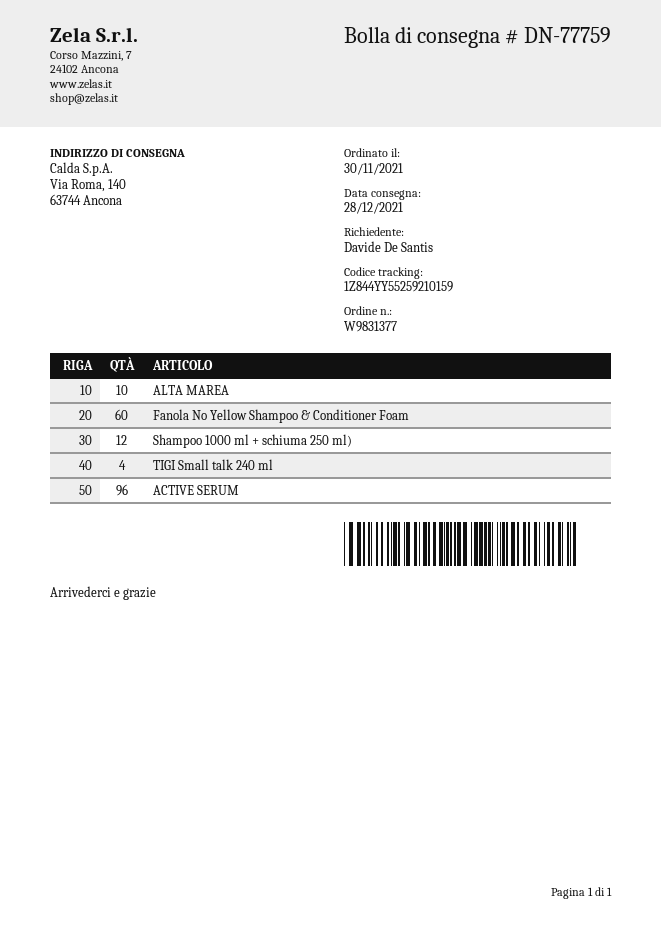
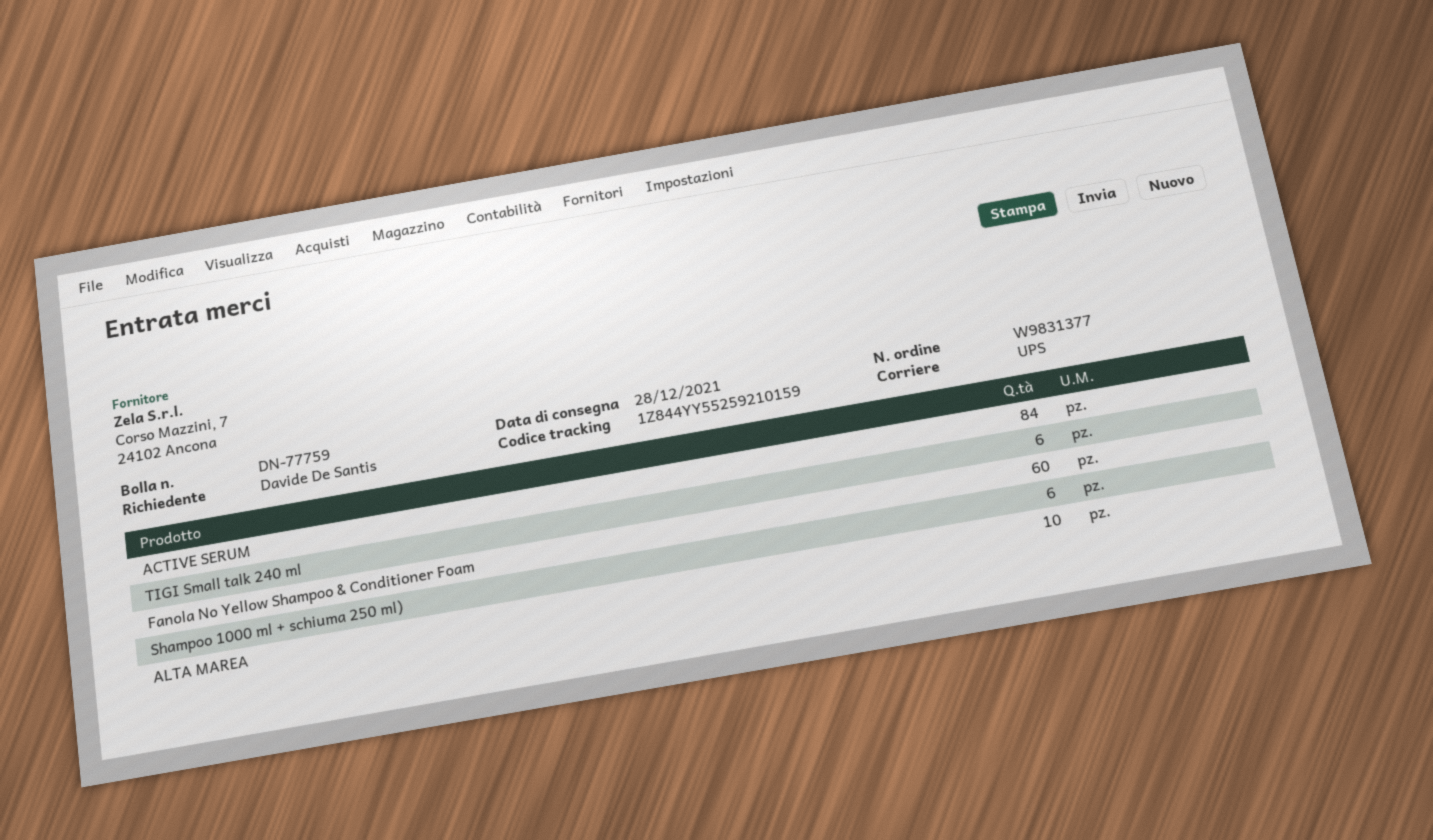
Shampoo 1000 ml + schiuma 250 ml): 12 -> 6
TIGI Small talk 240 ml: 4 -> 6
ACTIVE SERUM: 96 -> 84

